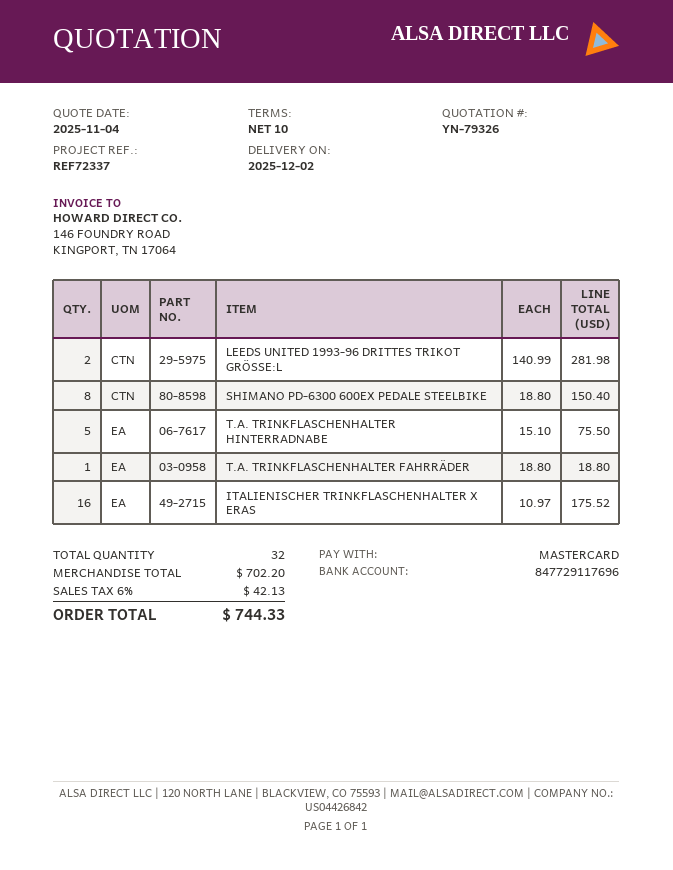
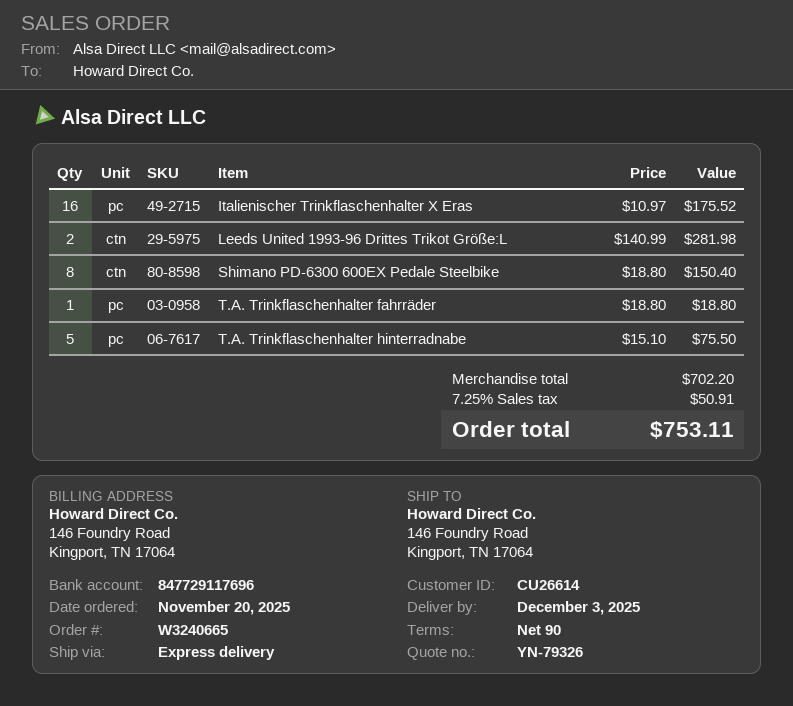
delivery date: 2025-12-02 -> 2025-12-03
payment terms: 10 days -> 90 days
tax: 6% = 42.13 -> 7.25% = 50.91
total: 744.33 -> 753.11

